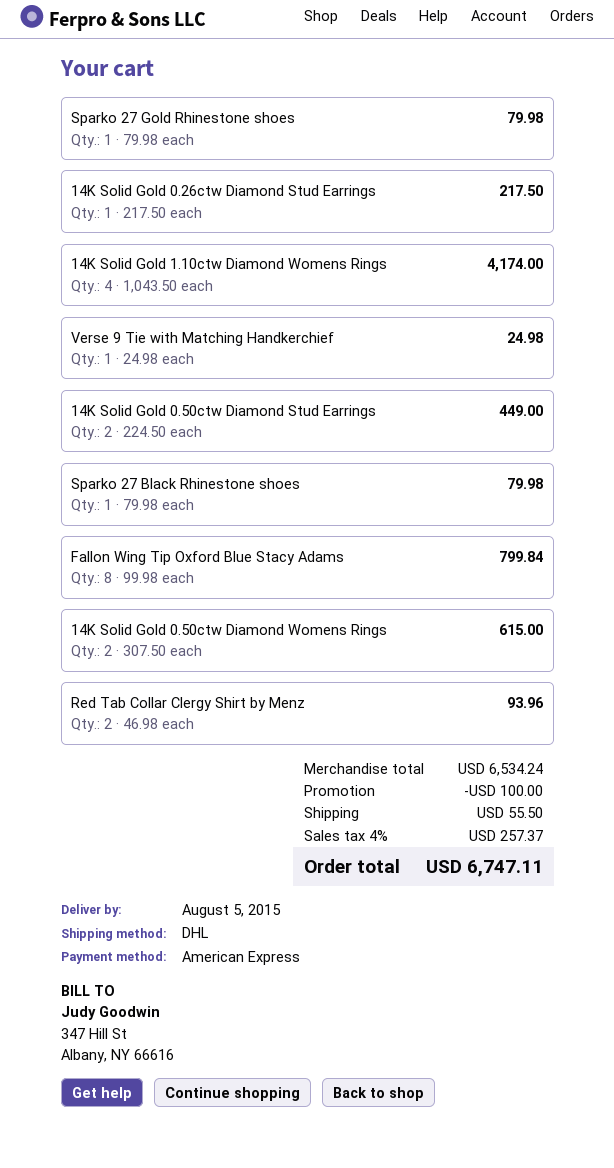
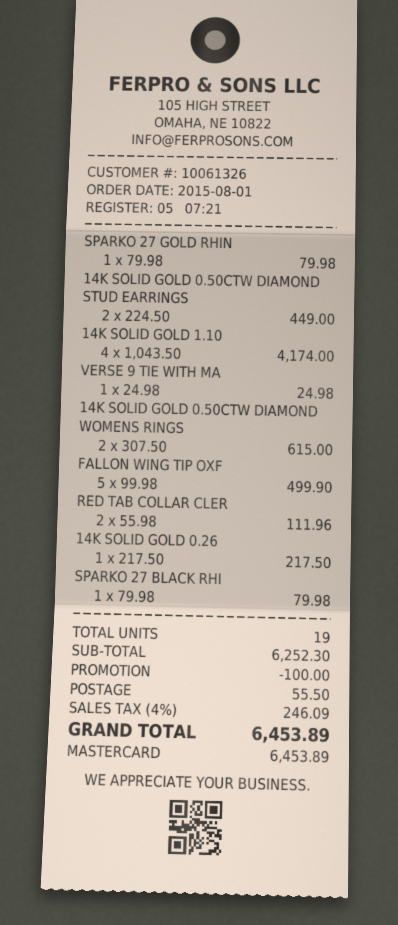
payment method: American Express -> Mastercard
Fallon Wing Tip Oxford Blue Stacy Adams: 8 x 99.98 = 799.84 -> 5 x 99.98 = 499.90
Red Tab Collar Clergy Shirt by Menz: 2 x 46.98 = 93.96 -> 2 x 55.98 = 111.96
subtotal: 6534.24 -> 6252.30
tax: 4% = 257.37 -> 4% = 246.09
total: 6747.11 -> 6453.89

